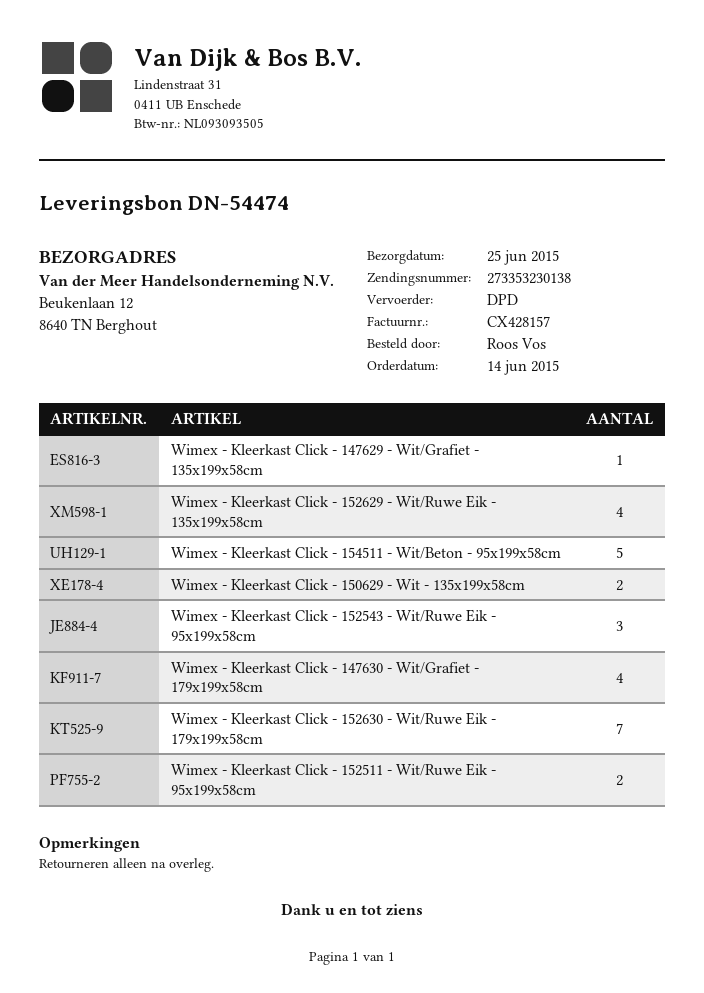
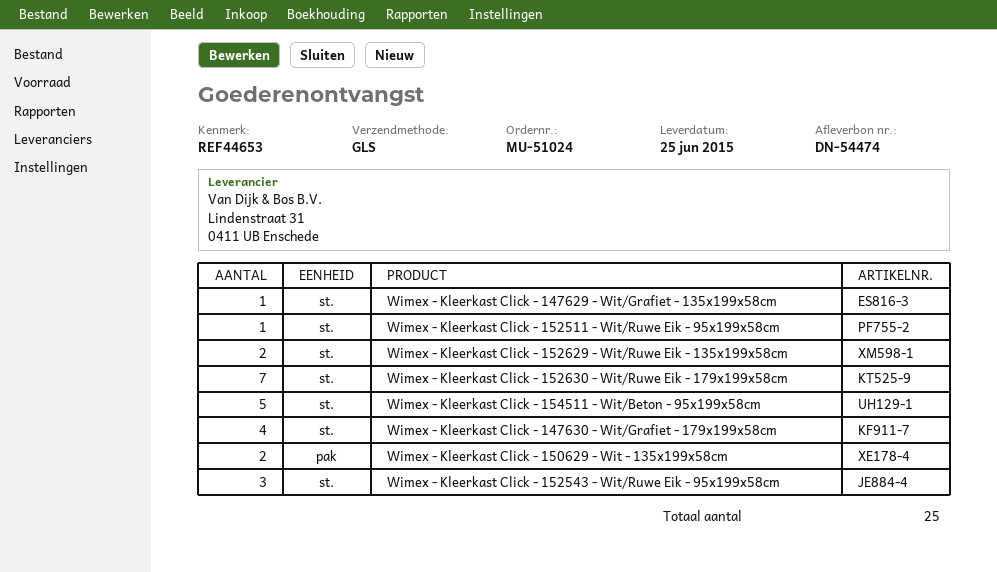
shipping method: DPD -> GLS
Wimex - Kleerkast Click - 152629 - Wit/Ruwe Eik - 135x199x58cm: 4 -> 2
Wimex - Kleerkast Click - 152511 - Wit/Ruwe Eik - 95x199x58cm: 2 -> 1

